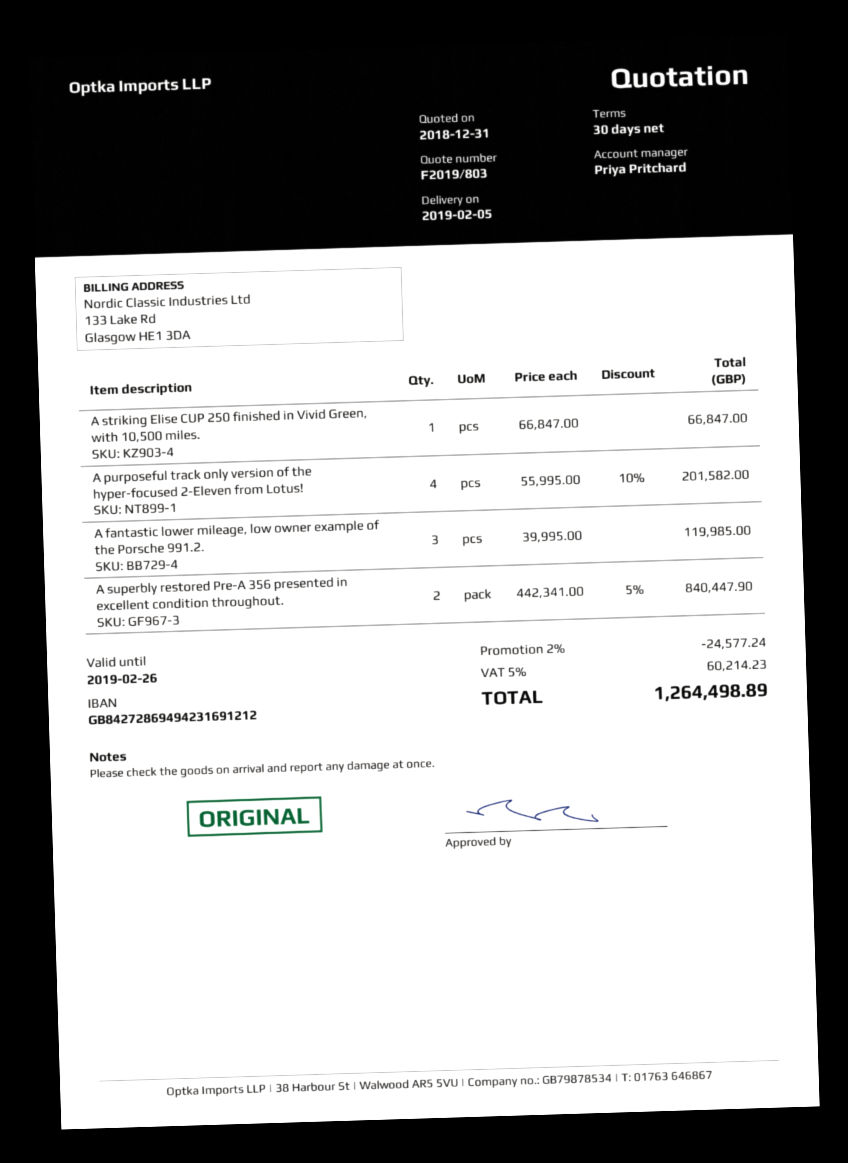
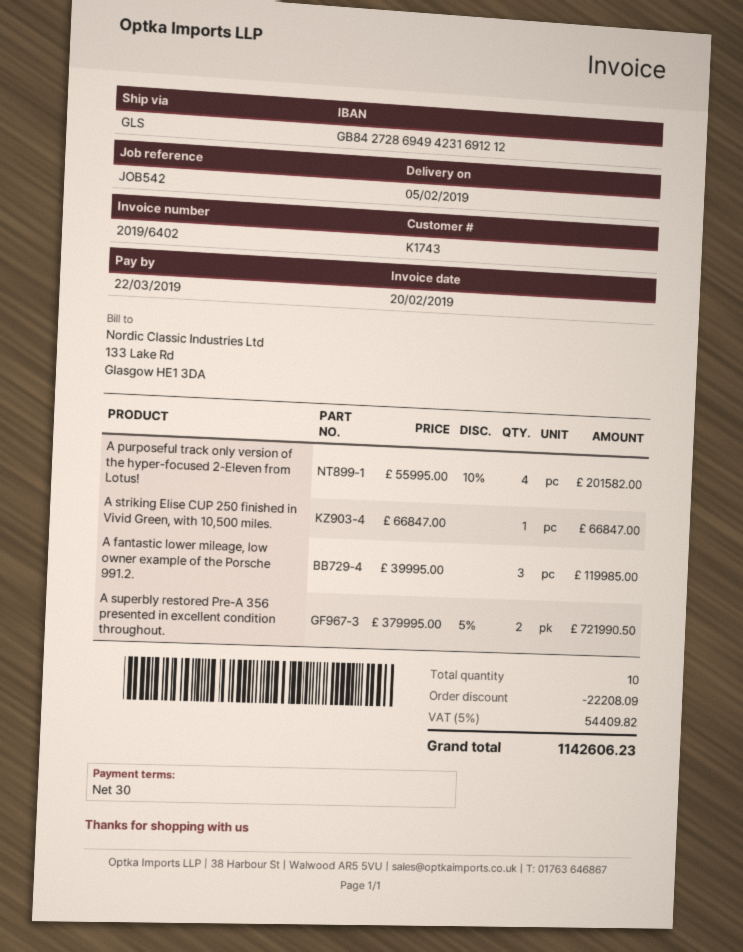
A superbly restored Pre-A 356 presented in excellent condition throughout.: 2 x 442341.00 - 5% = 840447.90 -> 2 x 379995.00 - 5% = 721990.50
discount: 24577.24 -> 22208.09
tax: 5% = 60214.23 -> 5% = 54409.82
total: 1264498.89 -> 1142606.23

